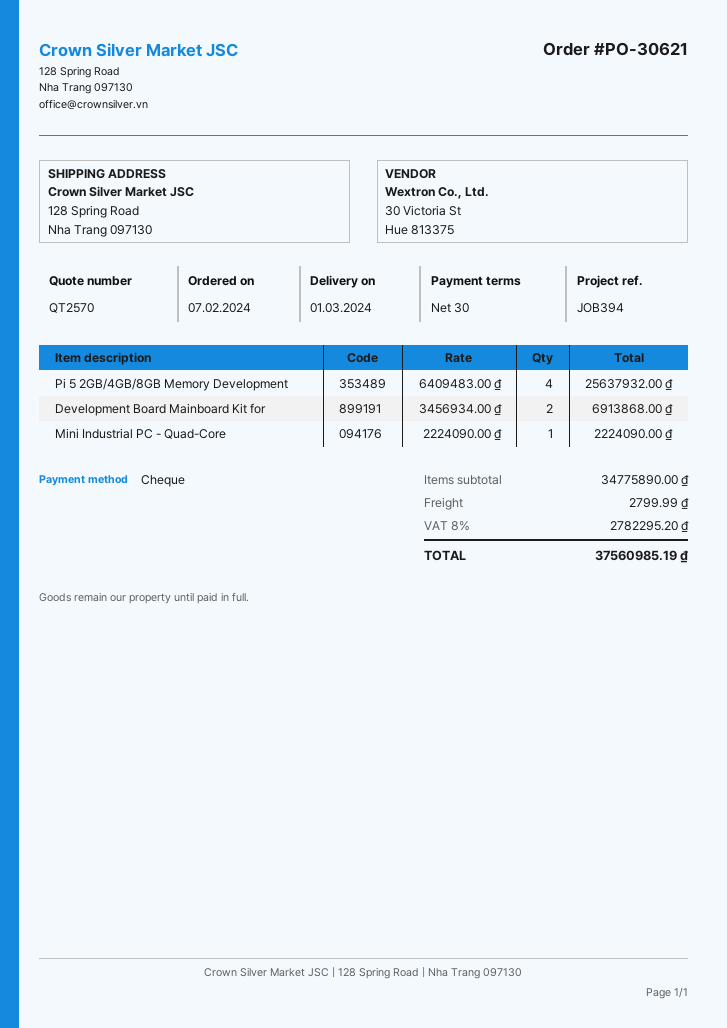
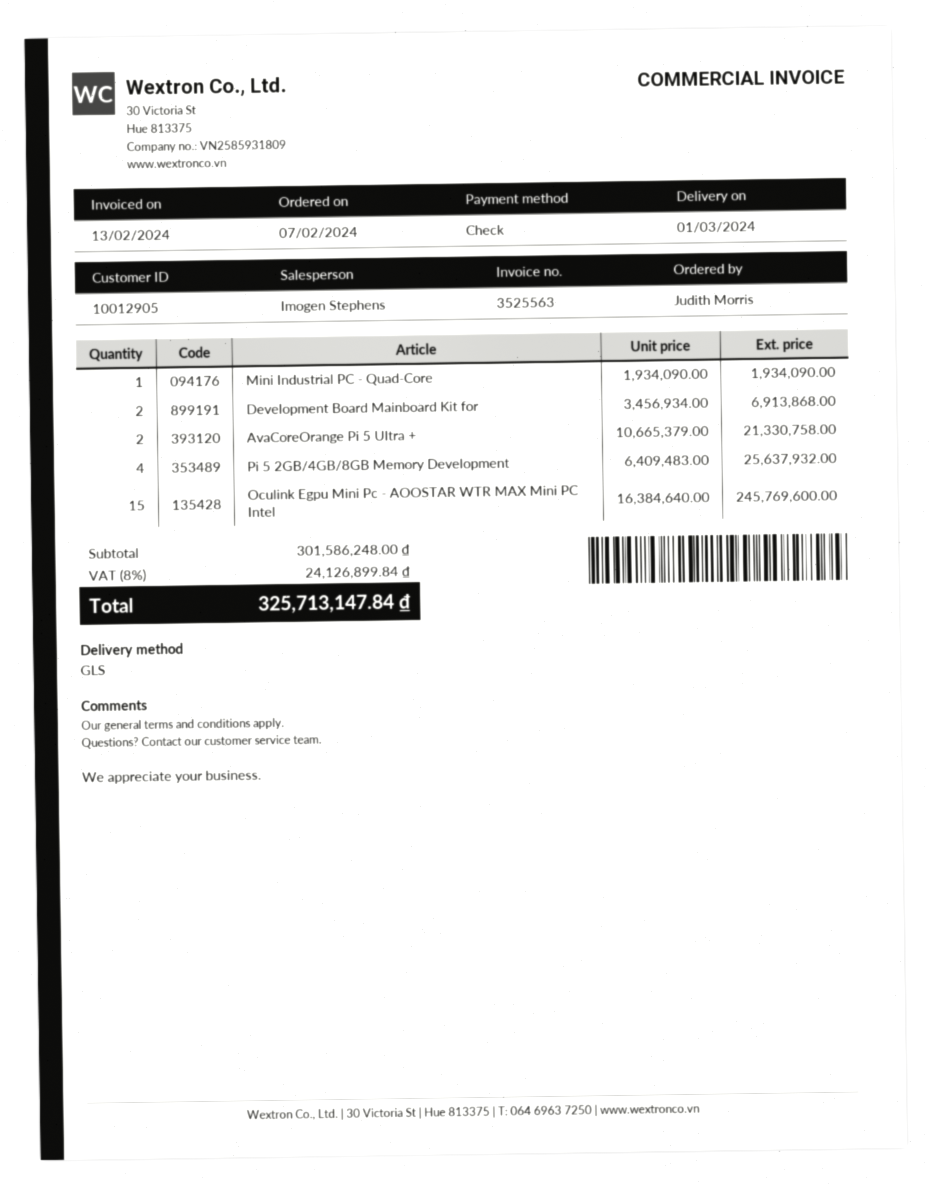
Mini Industrial PC - Quad-Core: 1 x 2224090.00 = 2224090.00 -> 1 x 1934090.00 = 1934090.00
AvaCoreOrange Pi 5 Ultra +: none -> 2 x 10665379.00 = 21330758.00
Oculink Egpu Mini Pc - AOOSTAR WTR MAX Mini PC Intel: none -> 15 x 16384640.00 = 245769600.00
subtotal: 34775890.00 -> 301586248.00
shipping: 2799.99 -> none
tax: 8% = 2782295.20 -> 8% = 24126899.84
total: 37560985.19 -> 325713147.84

